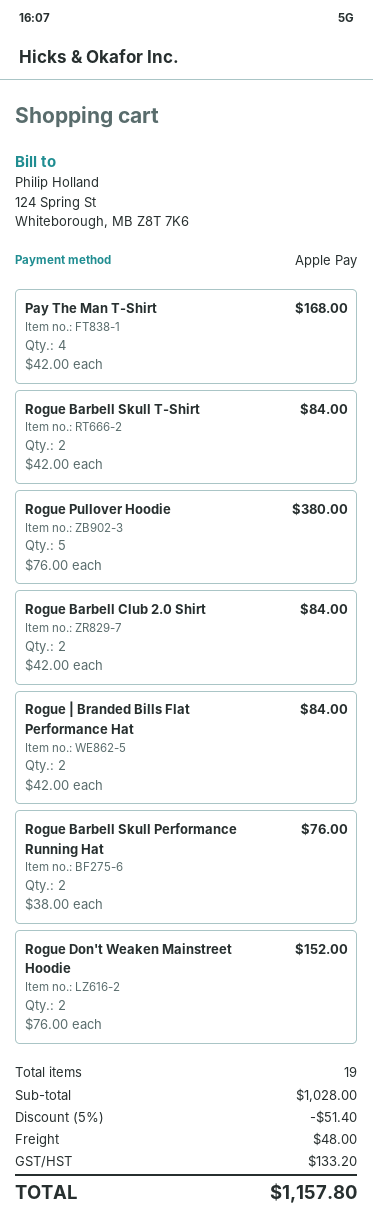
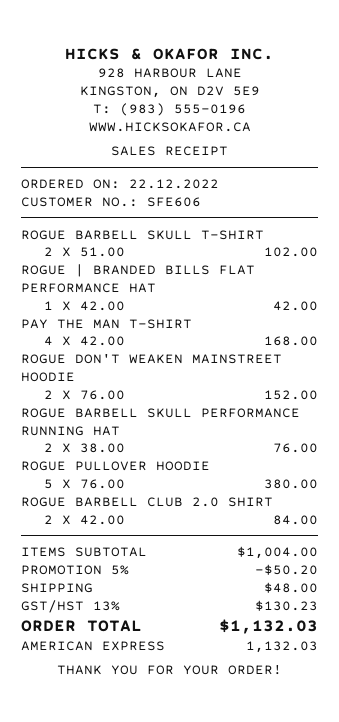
payment method: Apple Pay -> American Express
Rogue Barbell Skull T-Shirt: 2 x 42.00 = 84.00 -> 2 x 51.00 = 102.00
Rogue | Branded Bills Flat Performance Hat: 2 x 42.00 = 84.00 -> 1 x 42.00 = 42.00
subtotal: 1028.00 -> 1004.00
discount: 5% = 51.40 -> 5% = 50.20
tax: 133.20 -> 130.23
total: 1157.80 -> 1132.03

